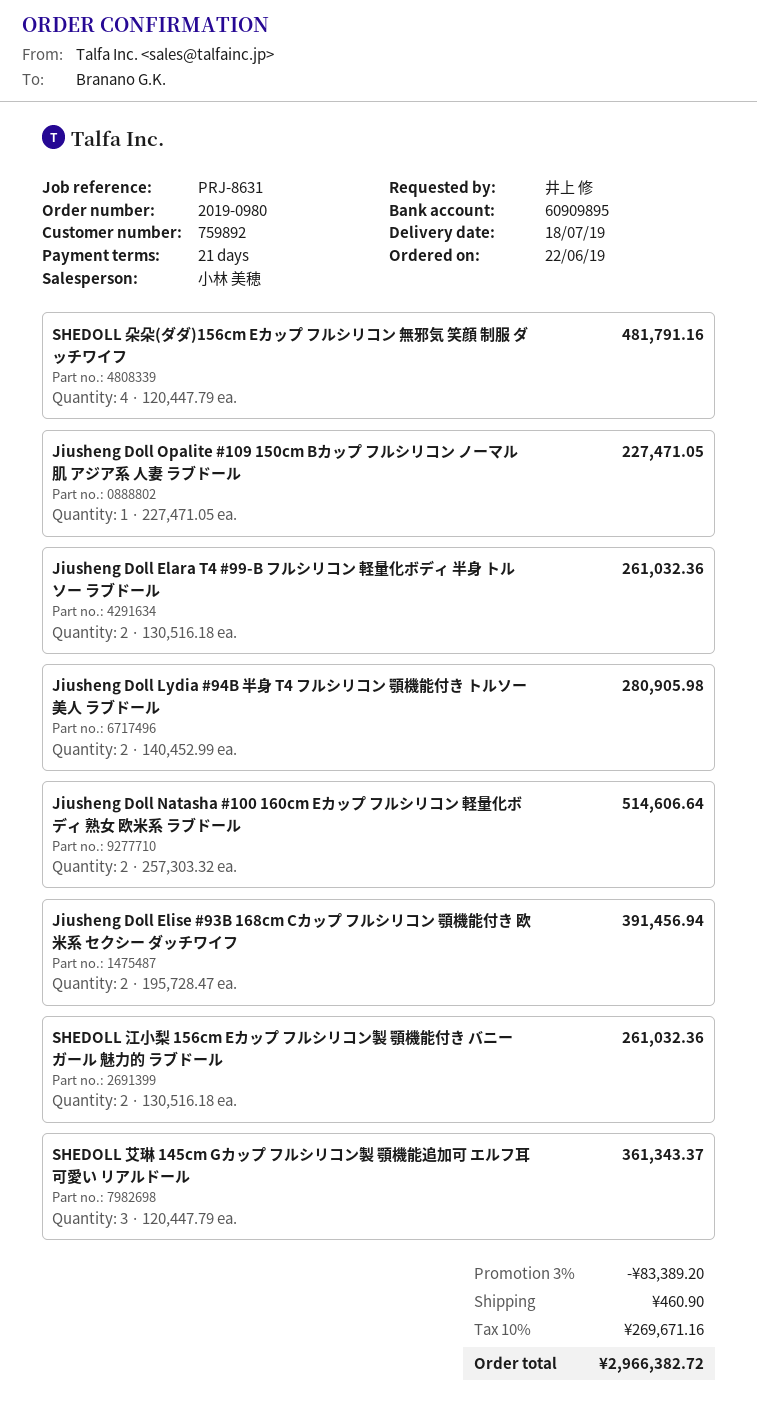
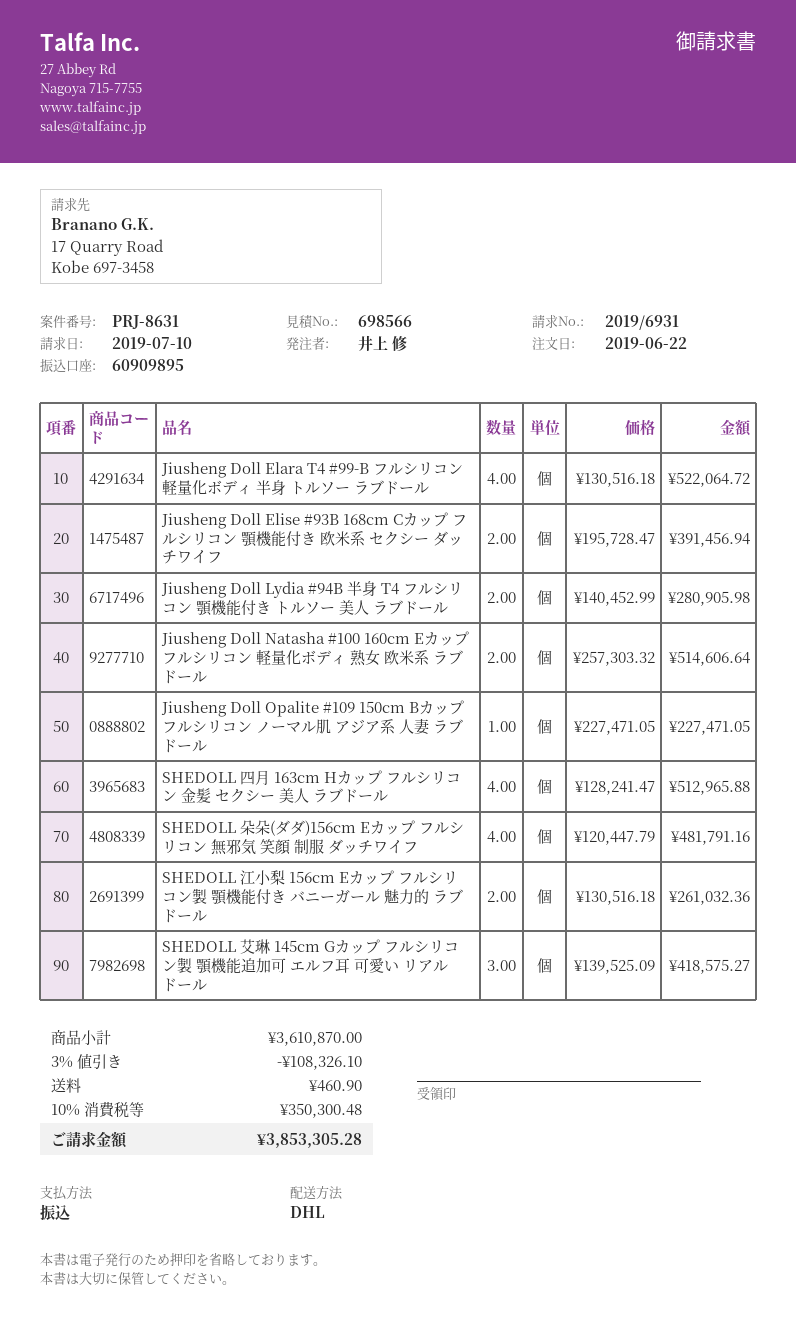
Jiusheng Doll Elara T4 #99-B フルシリコン 軽量化ボディ 半身 トルソー ラブドール: 2 x 130516.18 = 261032.36 -> 4 x 130516.18 = 522064.72
SHEDOLL 艾琳 145cm Gカップ フルシリコン製 顎機能追加可 エルフ耳 可愛い リアルドール: 3 x 120447.79 = 361343.37 -> 3 x 139525.09 = 418575.27
SHEDOLL 四月 163cm Hカップ フルシリコン 金髪 セクシー 美人 ラブドール: none -> 4 x 128241.47 = 512965.88
discount: 3% = 83389.20 -> 3% = 108326.10
tax: 10% = 269671.16 -> 10% = 350300.48
total: 2966382.72 -> 3853305.28

